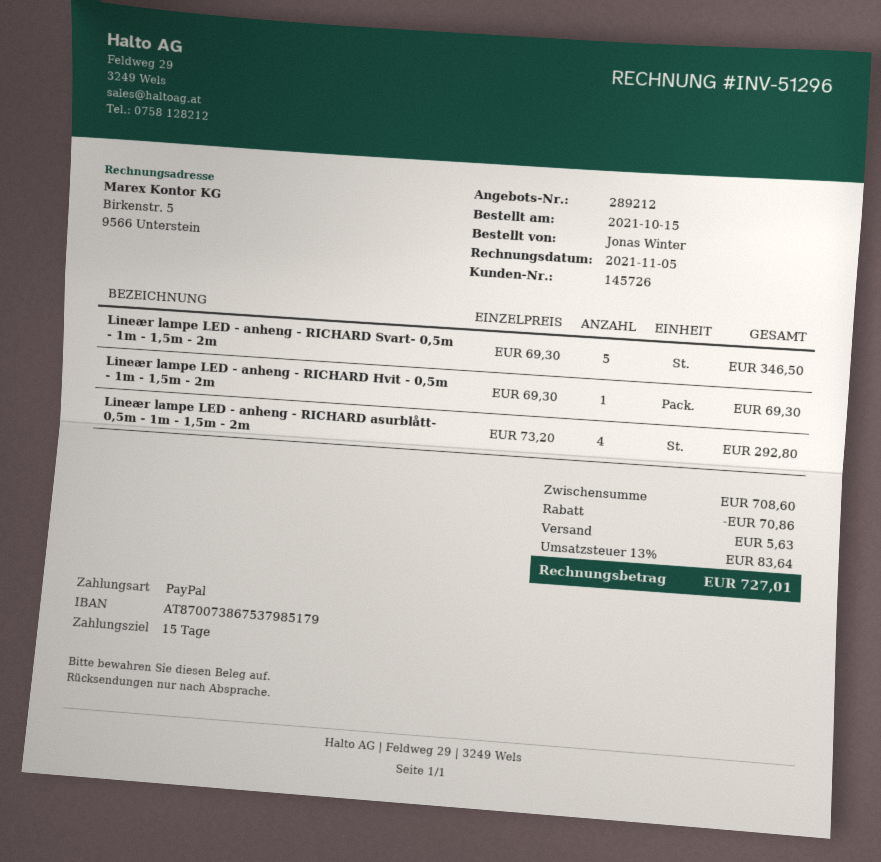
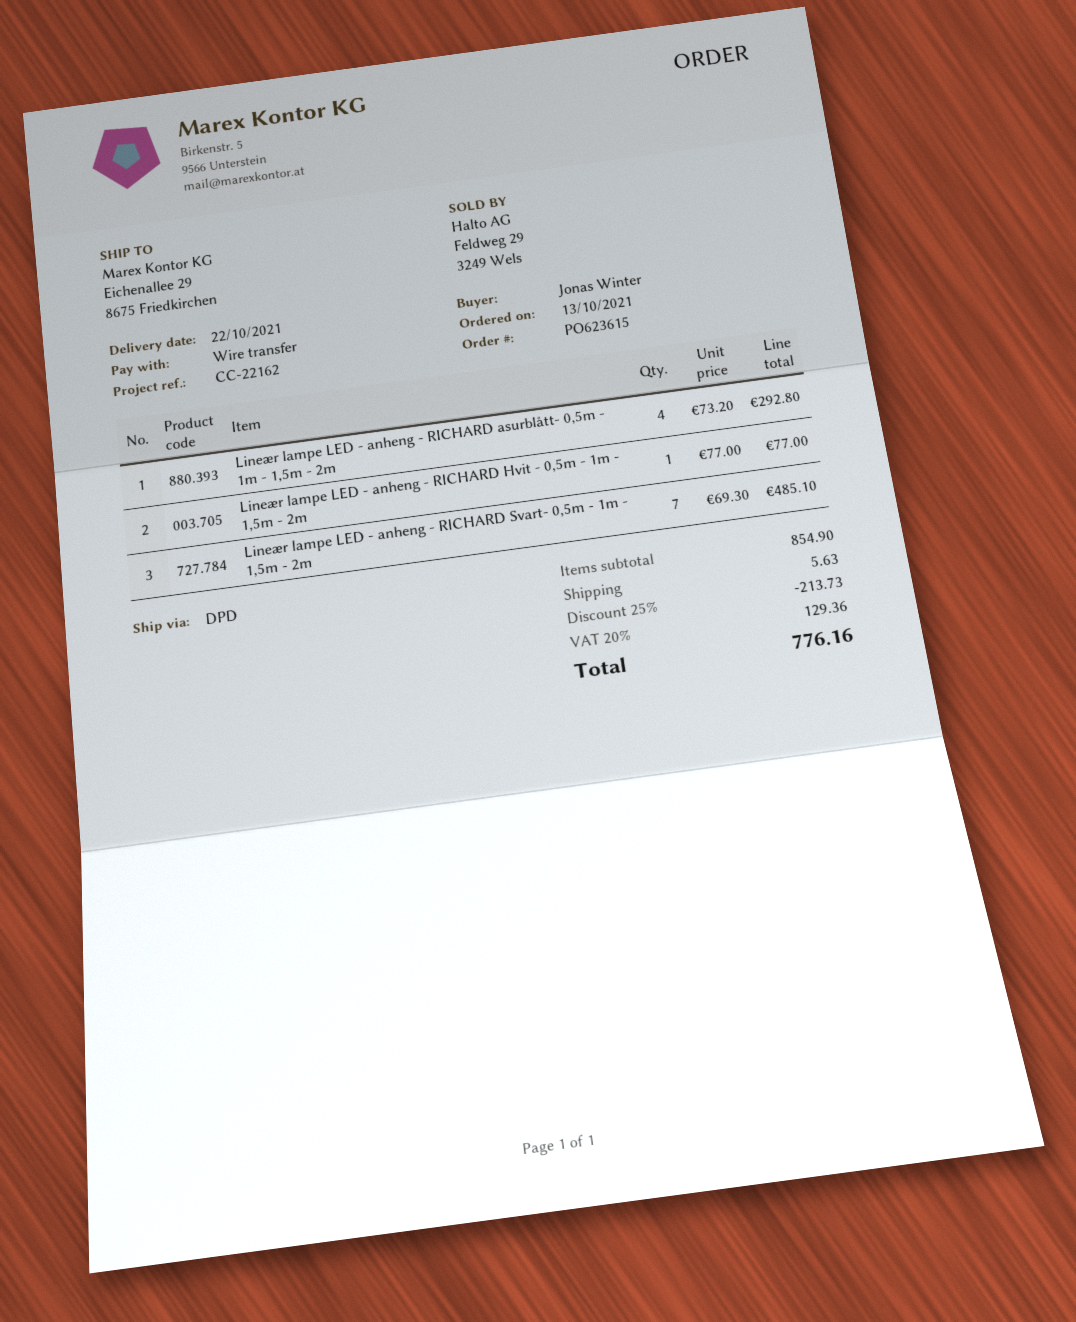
order date: 2021-10-15 -> 2021-10-13
payment method: PayPal -> bank transfer
Lineær lampe LED - anheng - RICHARD Svart- 0,5m - 1m - 1,5m - 2m: 5 x 69.30 = 346.50 -> 7 x 69.30 = 485.10
Lineær lampe LED - anheng - RICHARD Hvit - 0,5m - 1m - 1,5m - 2m: 1 x 69.30 = 69.30 -> 1 x 77.00 = 77.00
subtotal: 708.60 -> 854.90
discount: 70.86 -> 213.73
tax: 13% = 83.64 -> 20% = 129.36
total: 727.01 -> 776.16

